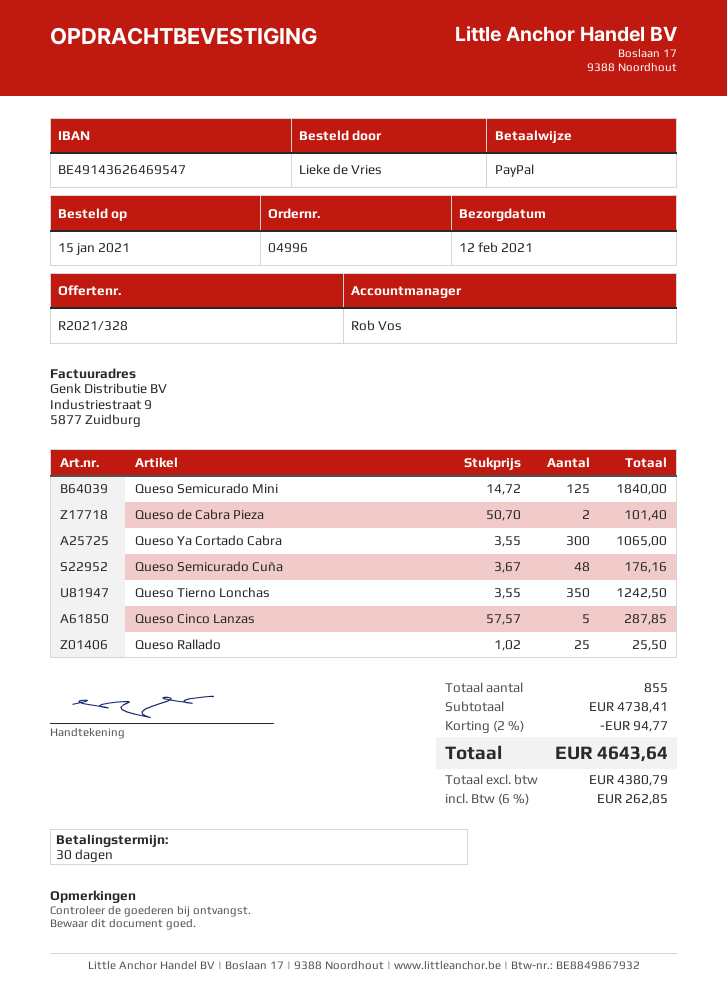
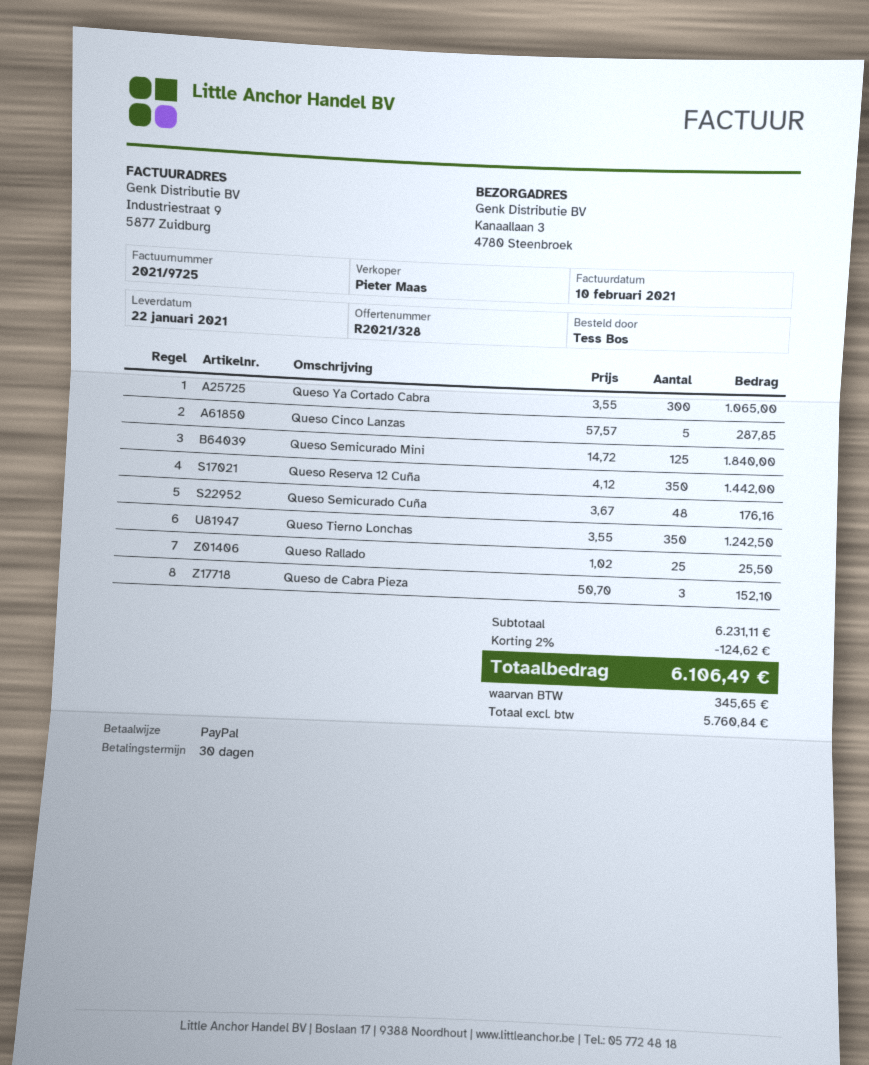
delivery date: 2021-02-12 -> 2021-01-22
ordered by: Lieke de Vries -> Tess Bos
sales rep: Rob Vos -> Pieter Maas
Queso de Cabra Pieza: 2 x 50.70 = 101.40 -> 3 x 50.70 = 152.10
Queso Reserva 12 Cuña: none -> 350 x 4.12 = 1442.00
subtotal: 4738.41 -> 6231.11
discount: 2% = 94.77 -> 2% = 124.62
net: 4380.79 -> 5760.84
tax: 262.85 -> 345.65
total: 4643.64 -> 6106.49

